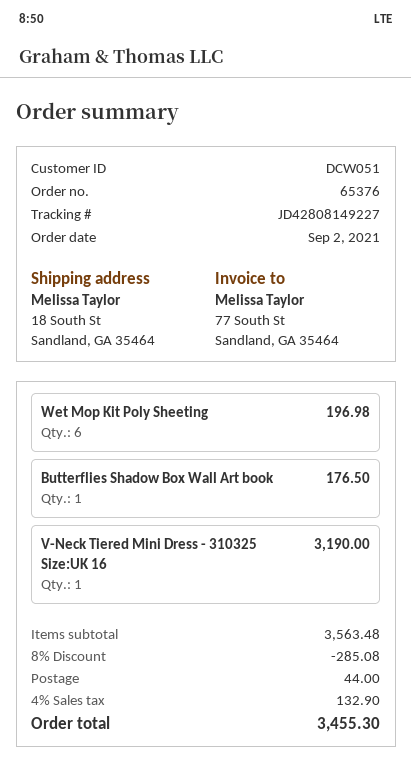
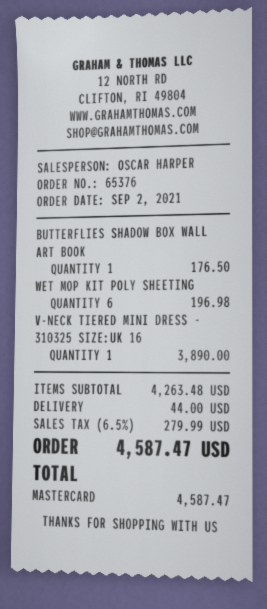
V-Neck Tiered Mini Dress - 310325 Size:UK 16: 1 for 3190.00 -> 1 for 3890.00
subtotal: 3563.48 -> 4263.48
discount: 8% = 285.08 -> none
tax: 4% = 132.90 -> 6.5% = 279.99
total: 3455.30 -> 4587.47

